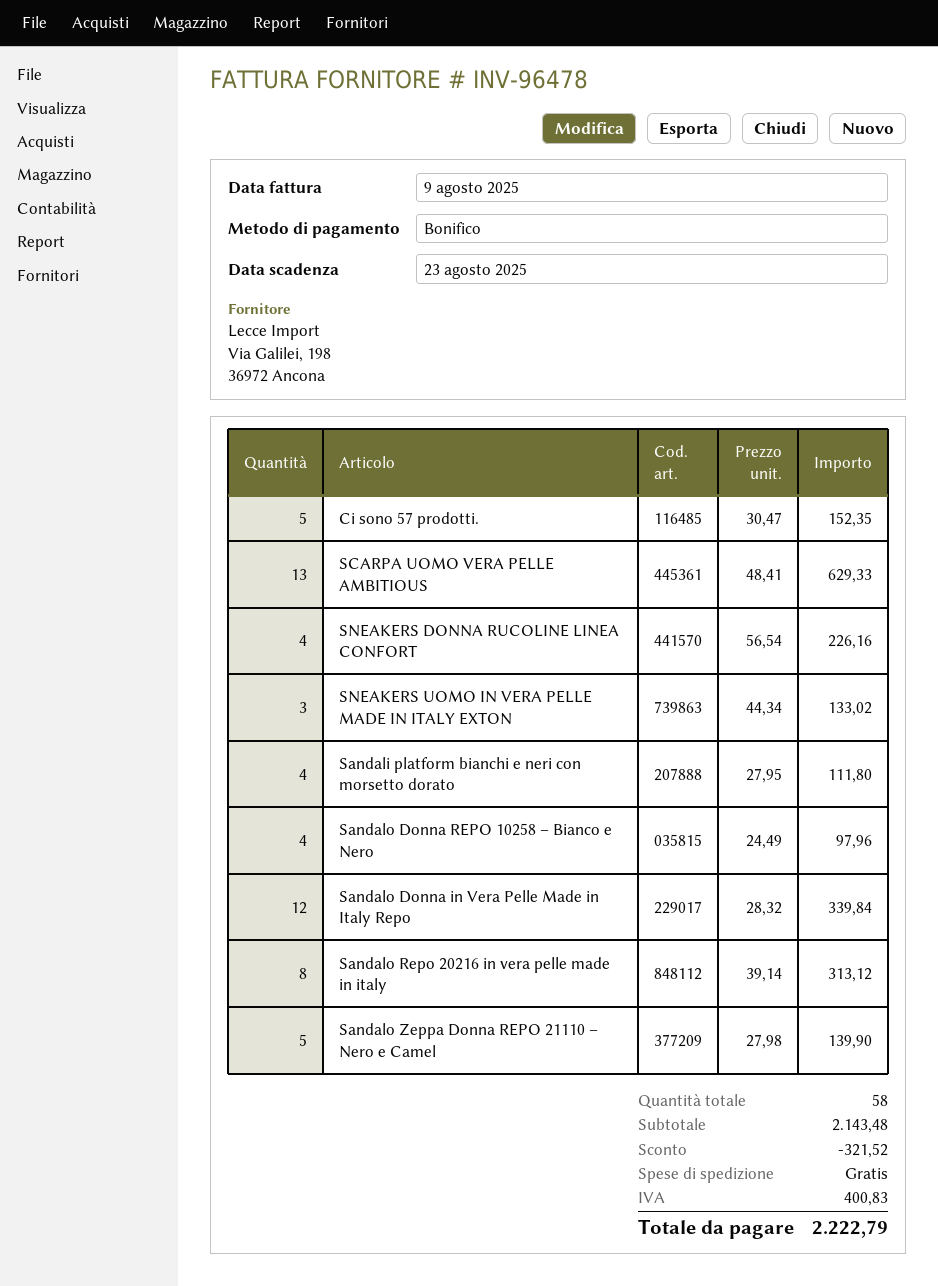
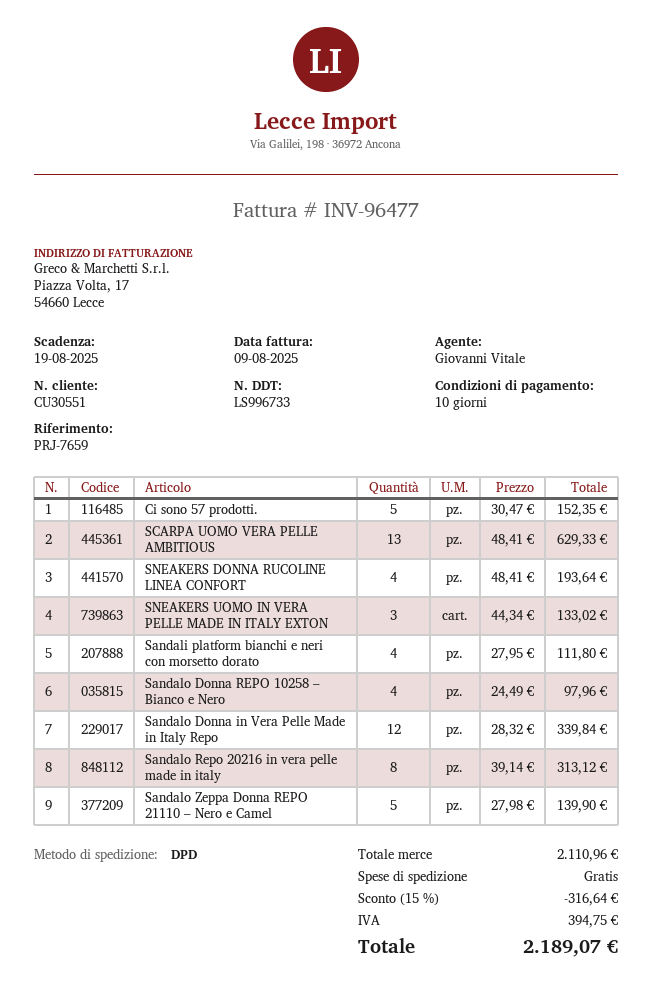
invoice number: INV-96478 -> INV-96477
due date: 2025-08-23 -> 2025-08-19
SNEAKERS DONNA RUCOLINE LINEA CONFORT: 4 x 56.54 = 226.16 -> 4 x 48.41 = 193.64
subtotal: 2143.48 -> 2110.96
discount: 321.52 -> 316.64
tax: 400.83 -> 394.75
total: 2222.79 -> 2189.07

